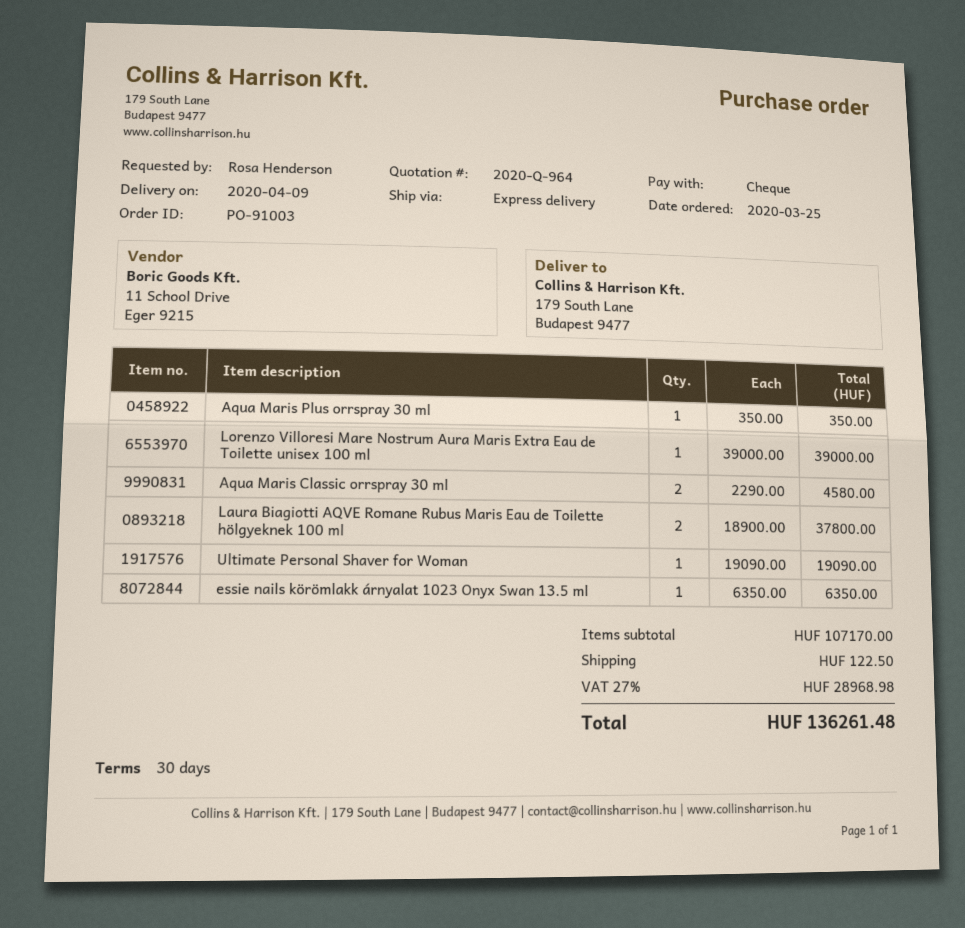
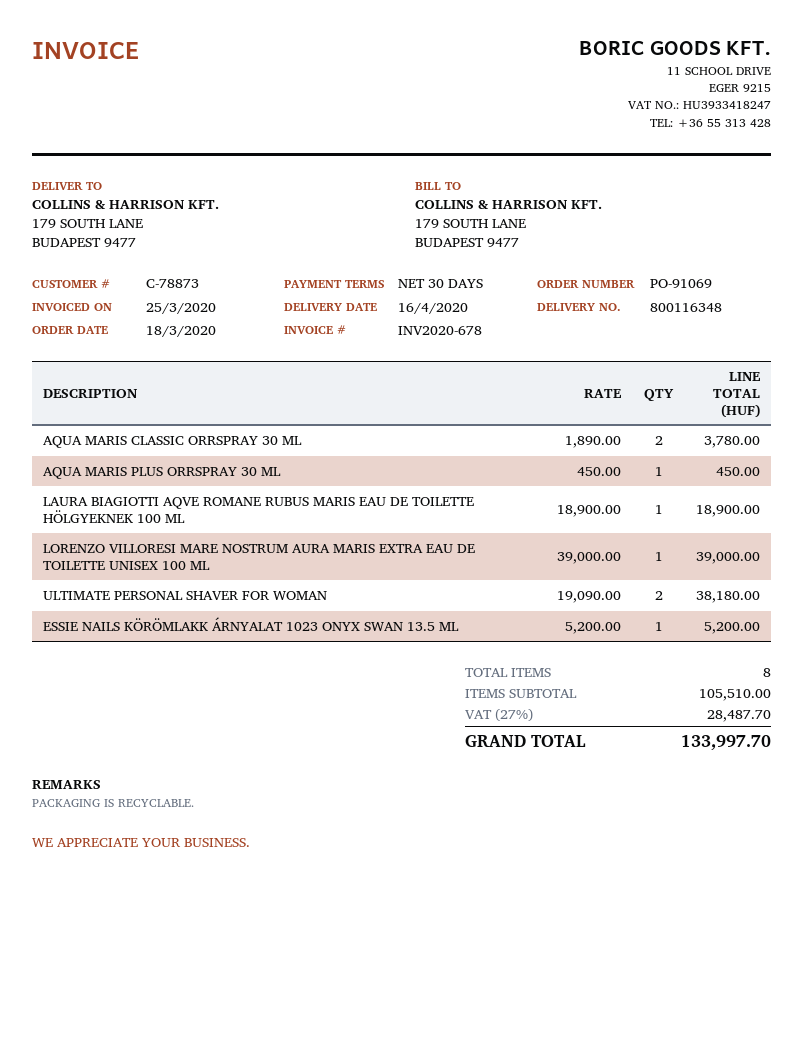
order number: PO-91003 -> PO-91069
order date: 2020-03-25 -> 2020-03-18
delivery date: 2020-04-09 -> 2020-04-16
Aqua Maris Plus orrspray 30 ml: 1 x 350.00 = 350.00 -> 1 x 450.00 = 450.00
Aqua Maris Classic orrspray 30 ml: 2 x 2290.00 = 4580.00 -> 2 x 1890.00 = 3780.00
Laura Biagiotti AQVE Romane Rubus Maris Eau de Toilette hölgyeknek 100 ml: 2 x 18900.00 = 37800.00 -> 1 x 18900.00 = 18900.00
Ultimate Personal Shaver for Woman: 1 x 19090.00 = 19090.00 -> 2 x 19090.00 = 38180.00
essie nails körömlakk árnyalat 1023 Onyx Swan 13.5 ml: 1 x 6350.00 = 6350.00 -> 1 x 5200.00 = 5200.00
subtotal: 107170.00 -> 105510.00
shipping: 122.50 -> none
tax: 27% = 28968.98 -> 27% = 28487.70
total: 136261.48 -> 133997.70

